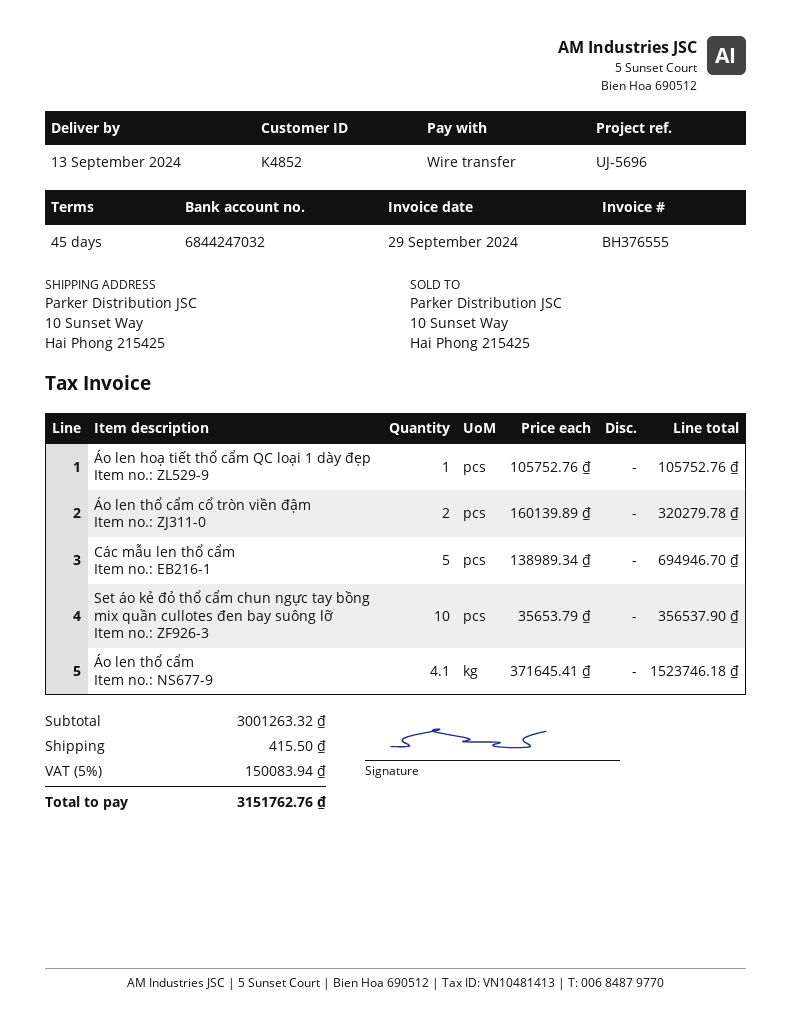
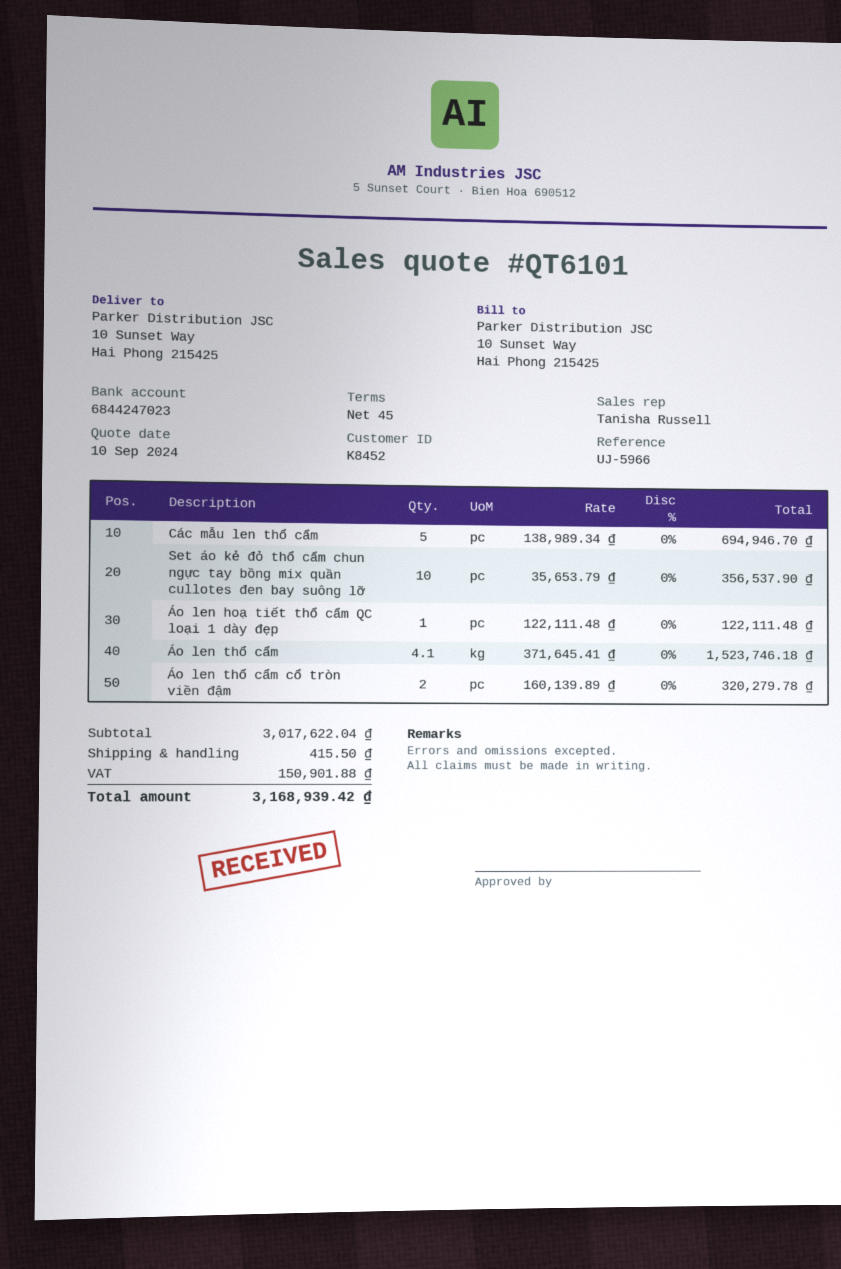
customer number: K4852 -> K8452
reference: UJ-5696 -> UJ-5966
bank account: 6844247032 -> 6844247023
Áo len hoạ tiết thổ cẩm QC loại 1 dày đẹp: 1 x 105752.76 = 105752.76 -> 1 x 122111.48 = 122111.48
subtotal: 3001263.32 -> 3017622.04
tax: 150083.94 -> 150901.88
total: 3151762.76 -> 3168939.42

